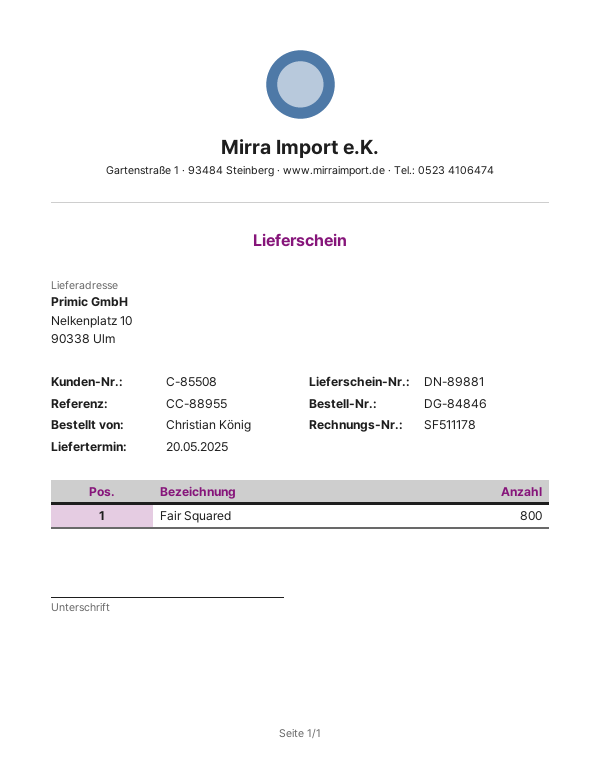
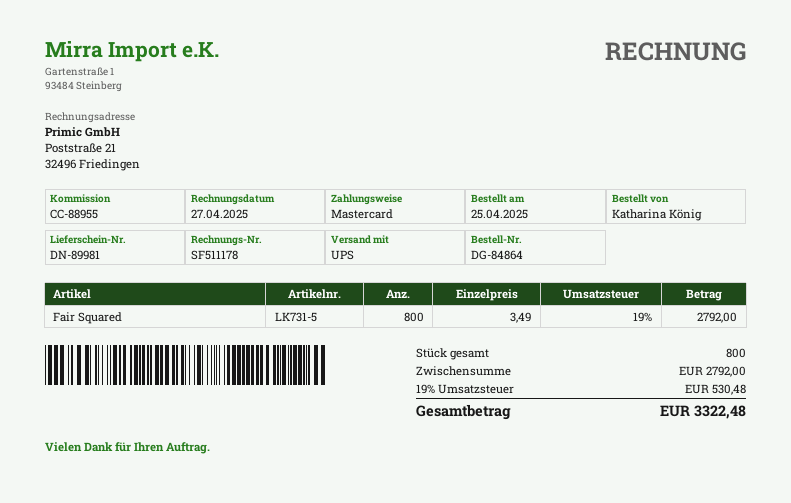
order number: DG-84846 -> DG-84864
delivery note number: DN-89881 -> DN-89981
ordered by: Christian König -> Katharina König

